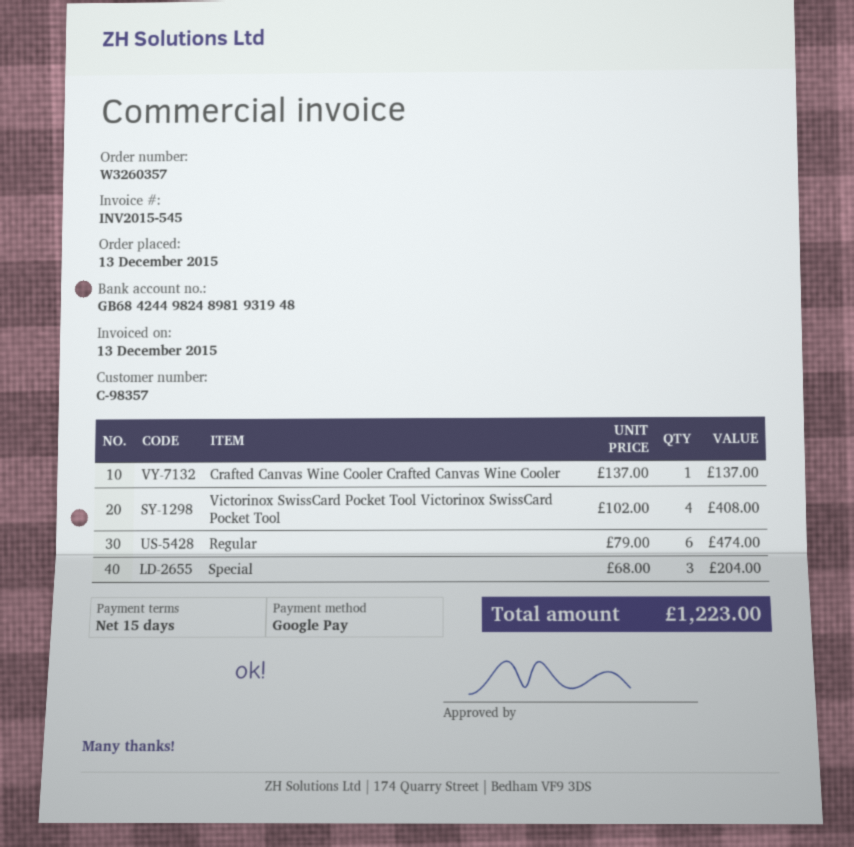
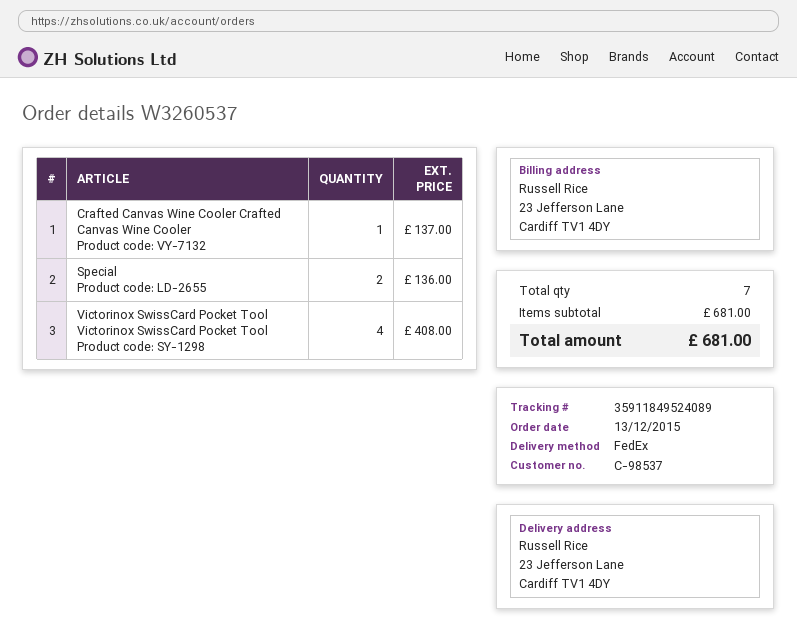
order number: W3260357 -> W3260537
customer number: C-98357 -> C-98537
Regular: 6 for 474.00 -> none
Special: 3 for 204.00 -> 2 for 136.00
total: 1223.00 -> 681.00

